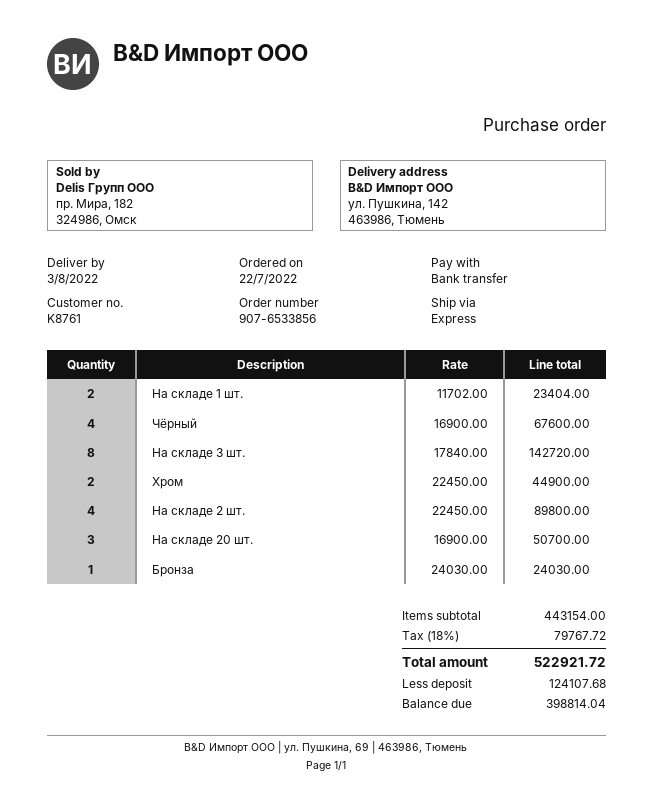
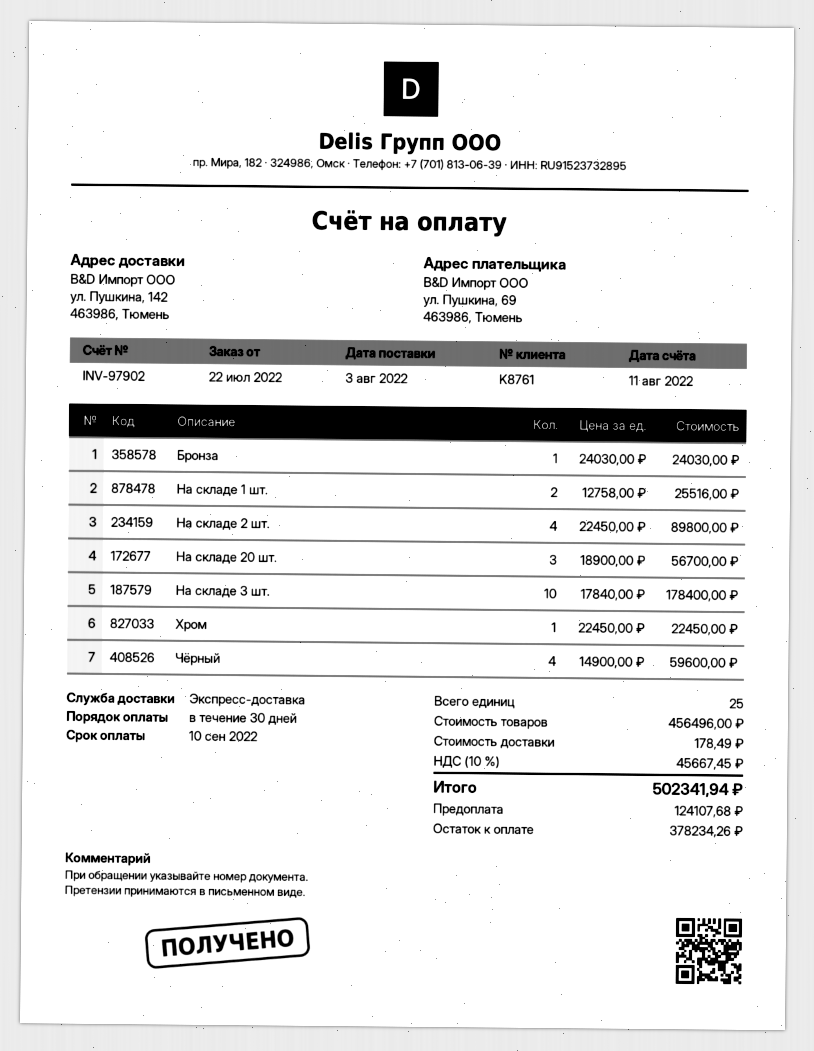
На складе 1 шт.: 2 x 11702.00 = 23404.00 -> 2 x 12758.00 = 25516.00
Чёрный: 4 x 16900.00 = 67600.00 -> 4 x 14900.00 = 59600.00
На складе 3 шт.: 8 x 17840.00 = 142720.00 -> 10 x 17840.00 = 178400.00
Хром: 2 x 22450.00 = 44900.00 -> 1 x 22450.00 = 22450.00
На складе 20 шт.: 3 x 16900.00 = 50700.00 -> 3 x 18900.00 = 56700.00
subtotal: 443154.00 -> 456496.00
shipping: none -> 178.49
tax: 18% = 79767.72 -> 10% = 45667.45
total: 522921.72 -> 502341.94
balance: 398814.04 -> 378234.26

